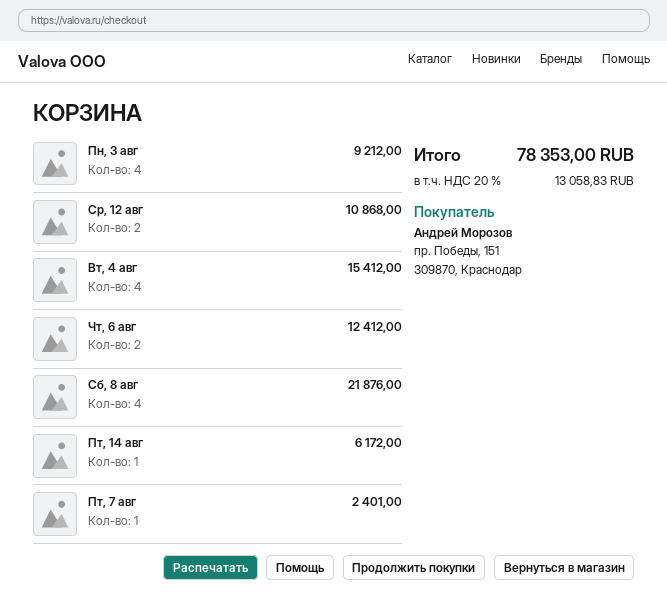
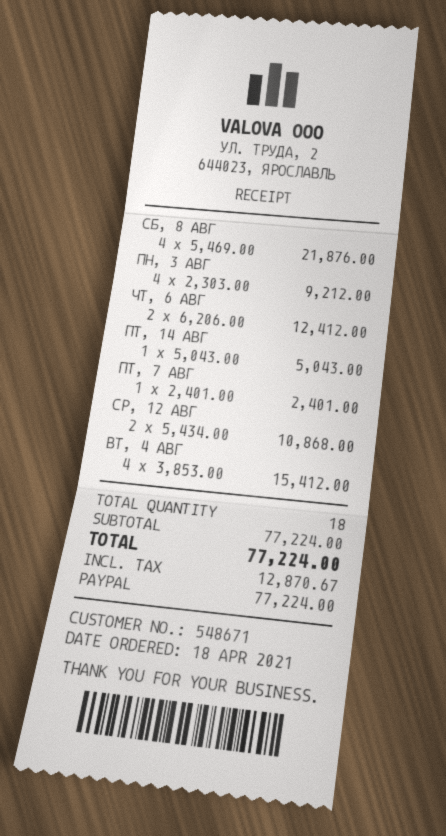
Пт, 14 авг: 1 for 6172.00 -> 1 for 5043.00
tax: 13058.83 -> 12870.67
total: 78353.00 -> 77224.00

